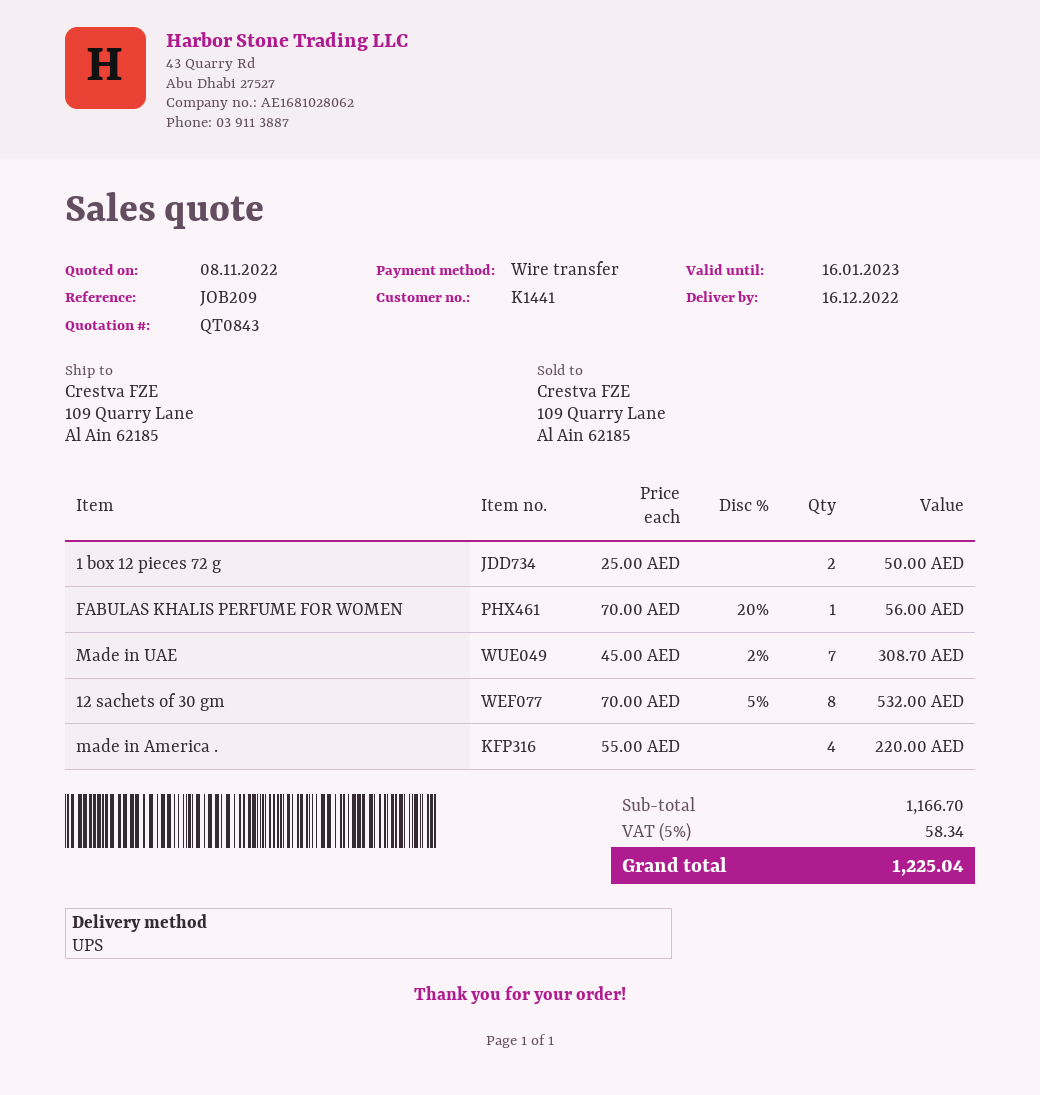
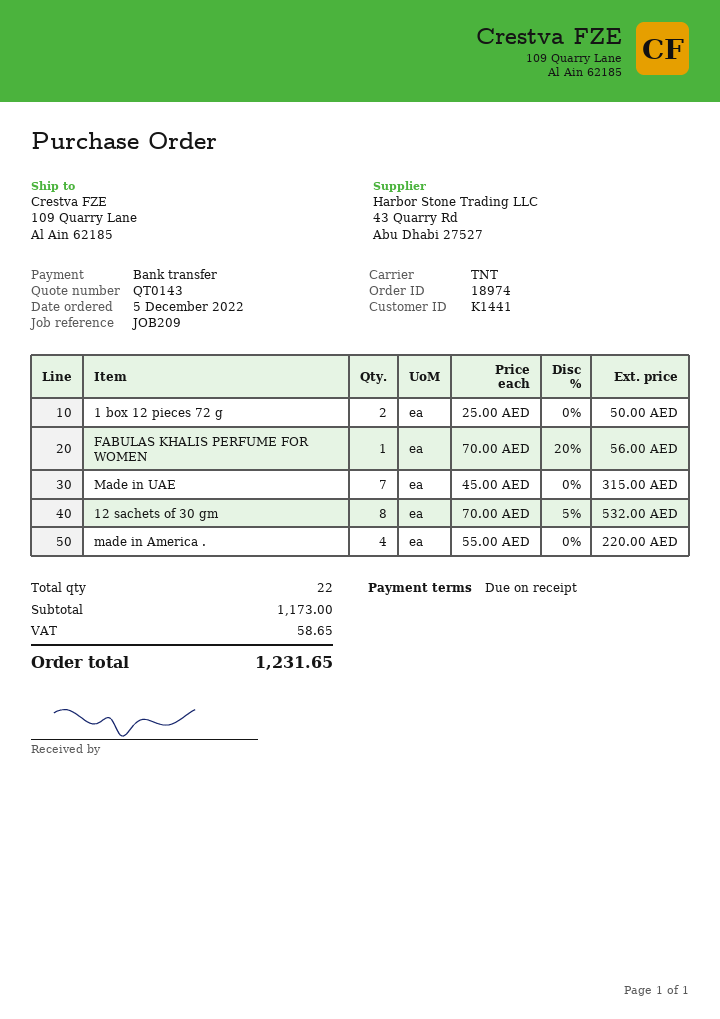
quote number: QT0843 -> QT0143
shipping method: UPS -> TNT
Made in UAE: 7 x 45.00 - 2% = 308.70 -> 7 x 45.00 = 315.00
subtotal: 1166.70 -> 1173.00
tax: 58.34 -> 58.65
total: 1225.04 -> 1231.65

